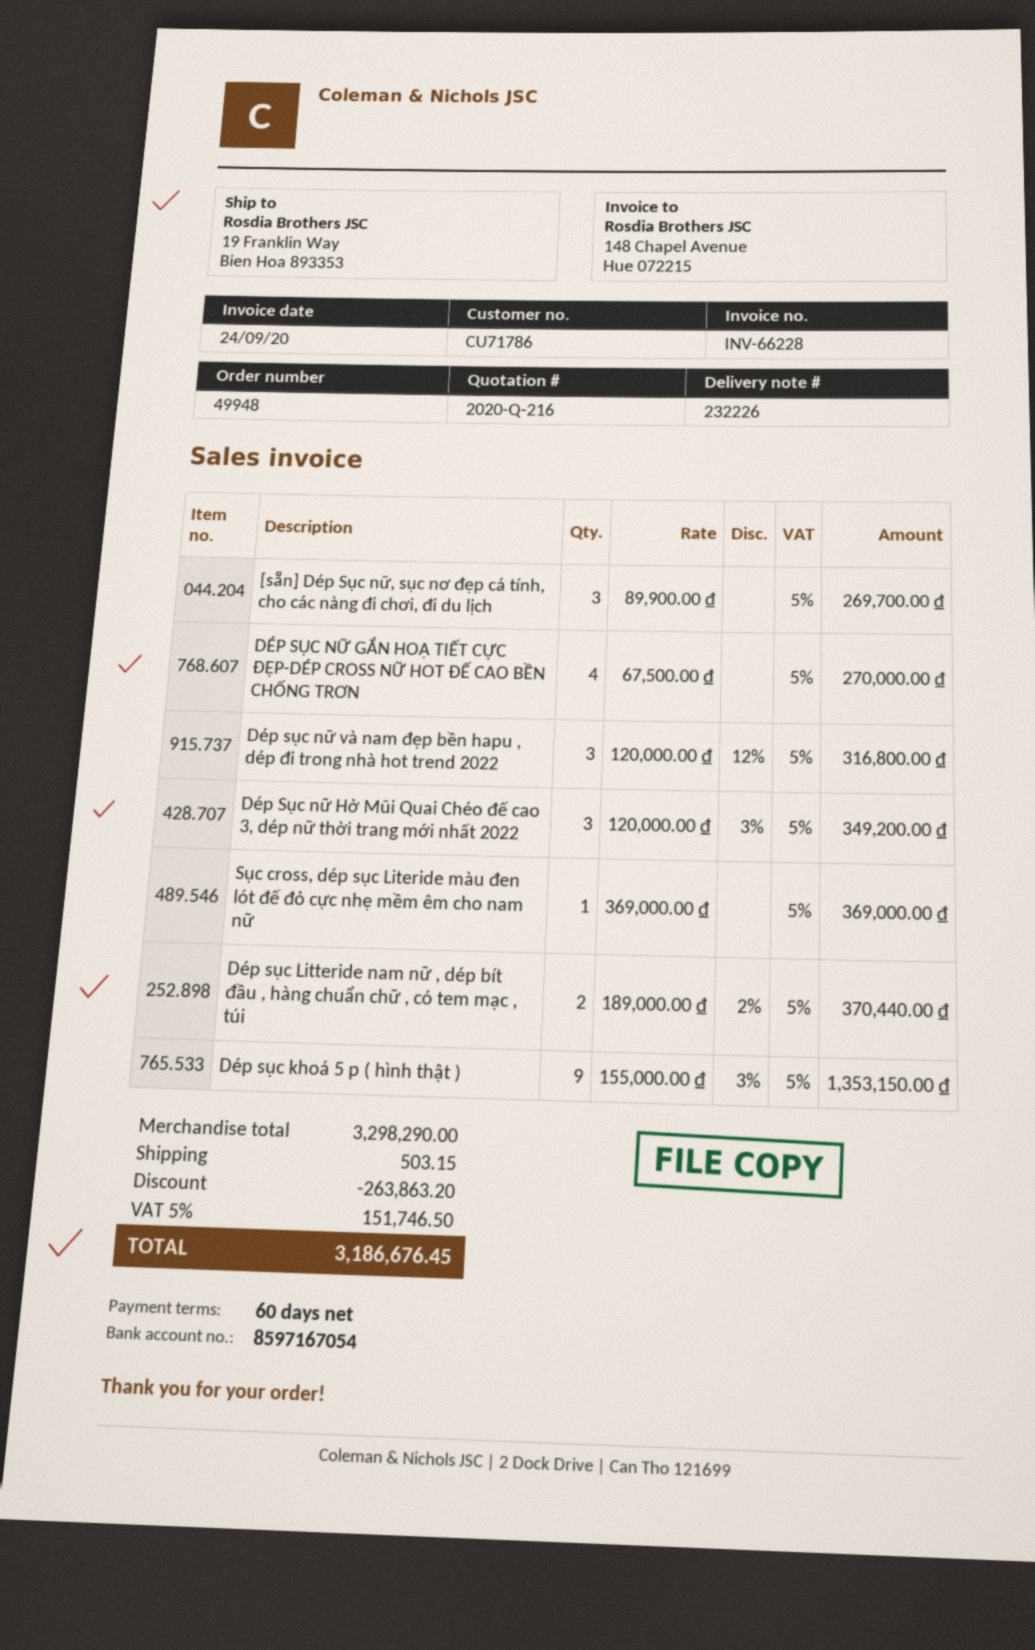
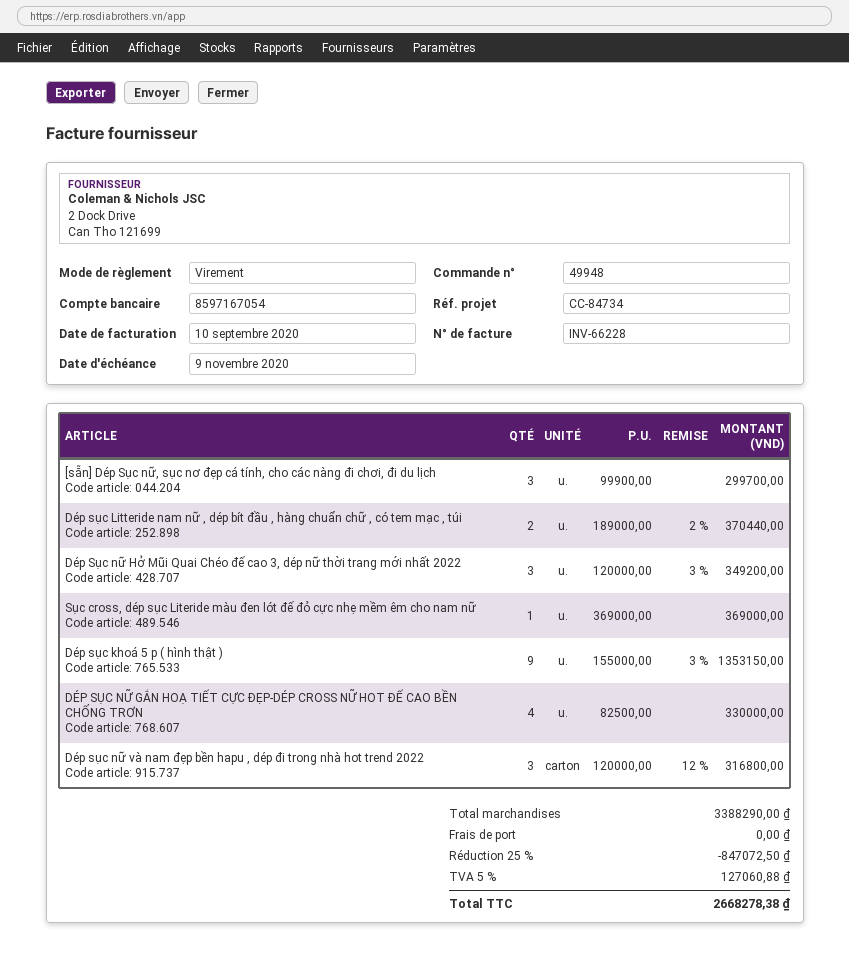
invoice date: 2020-09-24 -> 2020-09-10
[sẵn] Dép Sục nữ, sục nơ đẹp cá tính, cho các nàng đi chơi, đi du lịch: 3 x 89900.00 = 269700.00 -> 3 x 99900.00 = 299700.00
DÉP SỤC NỮ GẮN HOẠ TIẾT CỰC ĐẸP-DÉP CROSS NỮ HOT ĐẾ CAO BỀN CHỐNG TRƠN: 4 x 67500.00 = 270000.00 -> 4 x 82500.00 = 330000.00
subtotal: 3298290.00 -> 3388290.00
discount: 263863.20 -> 847072.50
shipping: 503.15 -> 0.00
tax: 5% = 151746.50 -> 5% = 127060.88
total: 3186676.45 -> 2668278.38

